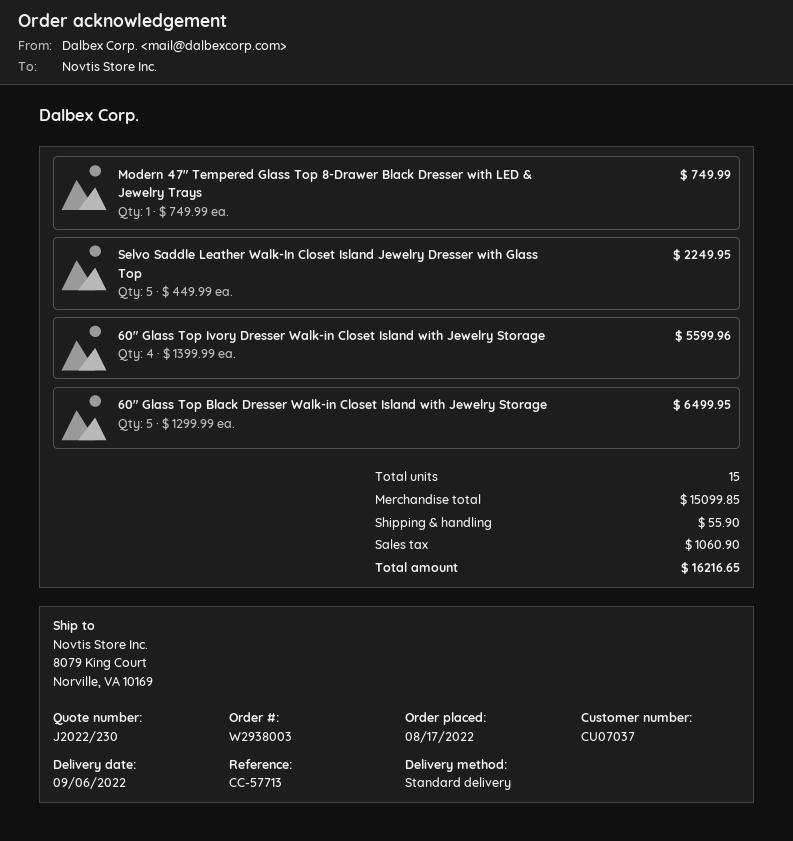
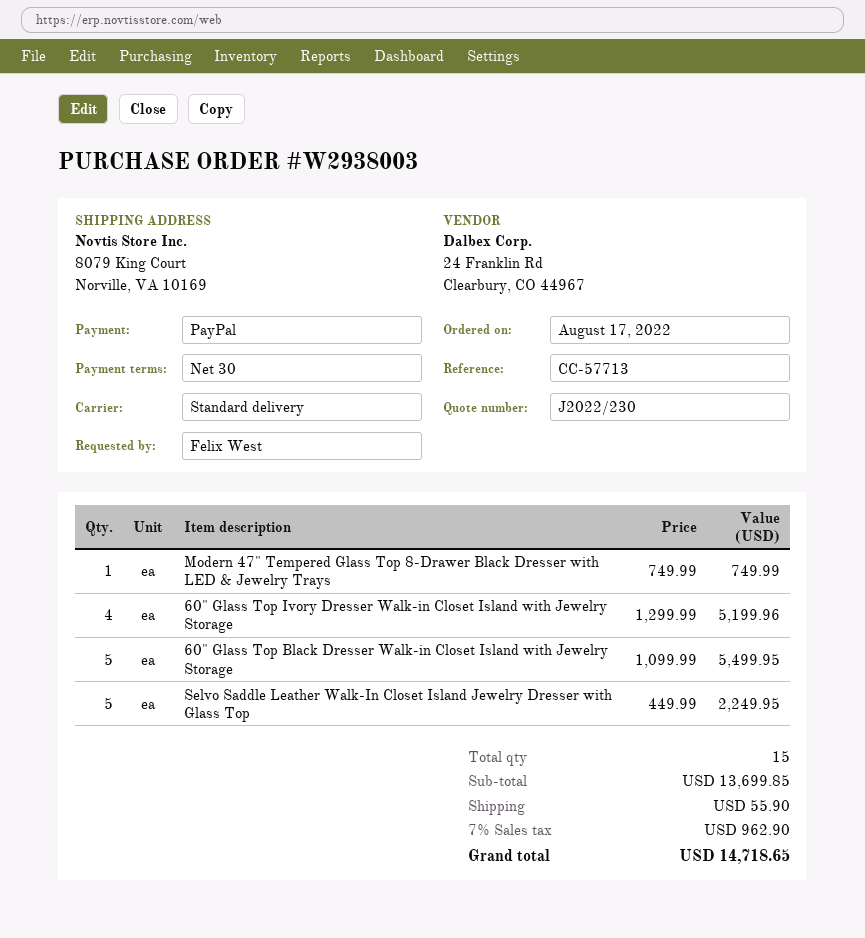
60" Glass Top Ivory Dresser Walk-in Closet Island with Jewelry Storage: 4 x 1399.99 = 5599.96 -> 4 x 1299.99 = 5199.96
60" Glass Top Black Dresser Walk-in Closet Island with Jewelry Storage: 5 x 1299.99 = 6499.95 -> 5 x 1099.99 = 5499.95
subtotal: 15099.85 -> 13699.85
tax: 1060.90 -> 962.90
total: 16216.65 -> 14718.65

